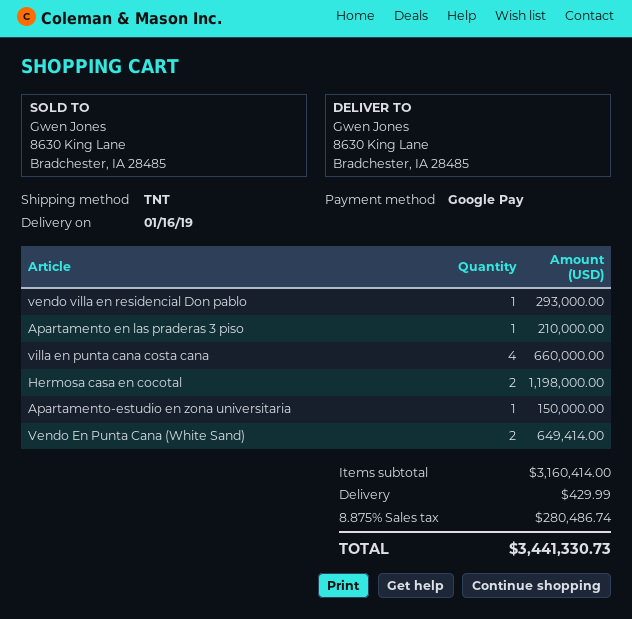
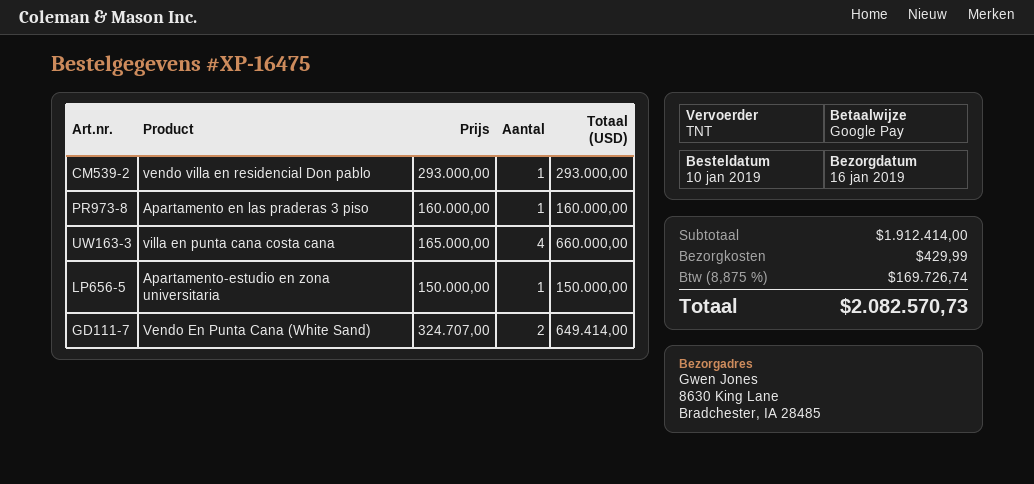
Apartamento en las praderas 3 piso: 1 for 210000.00 -> 1 for 160000.00
Hermosa casa en cocotal: 2 for 1198000.00 -> none
subtotal: 3160414.00 -> 1912414.00
tax: 8.875% = 280486.74 -> 8.875% = 169726.74
total: 3441330.73 -> 2082570.73

